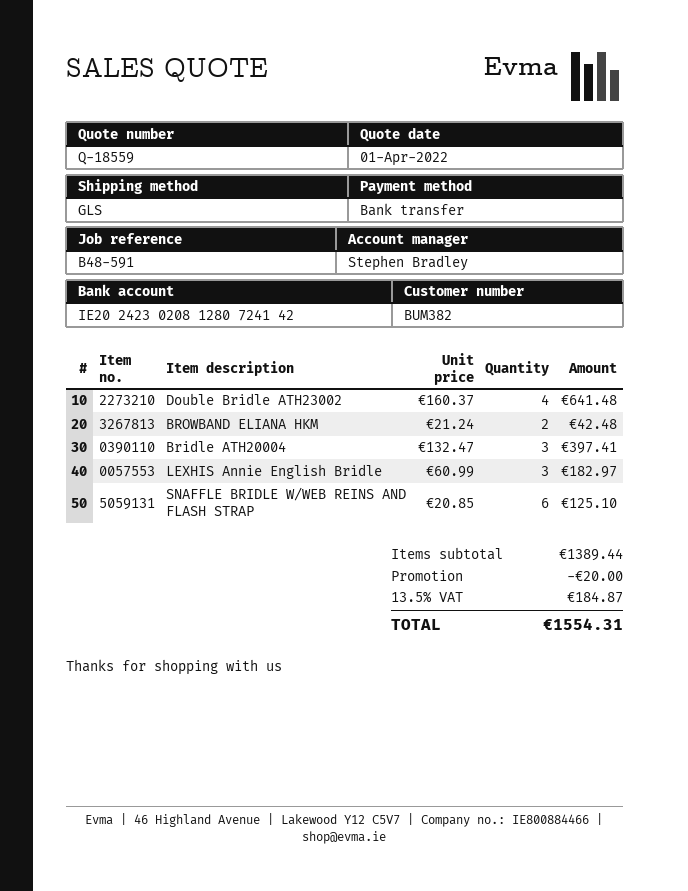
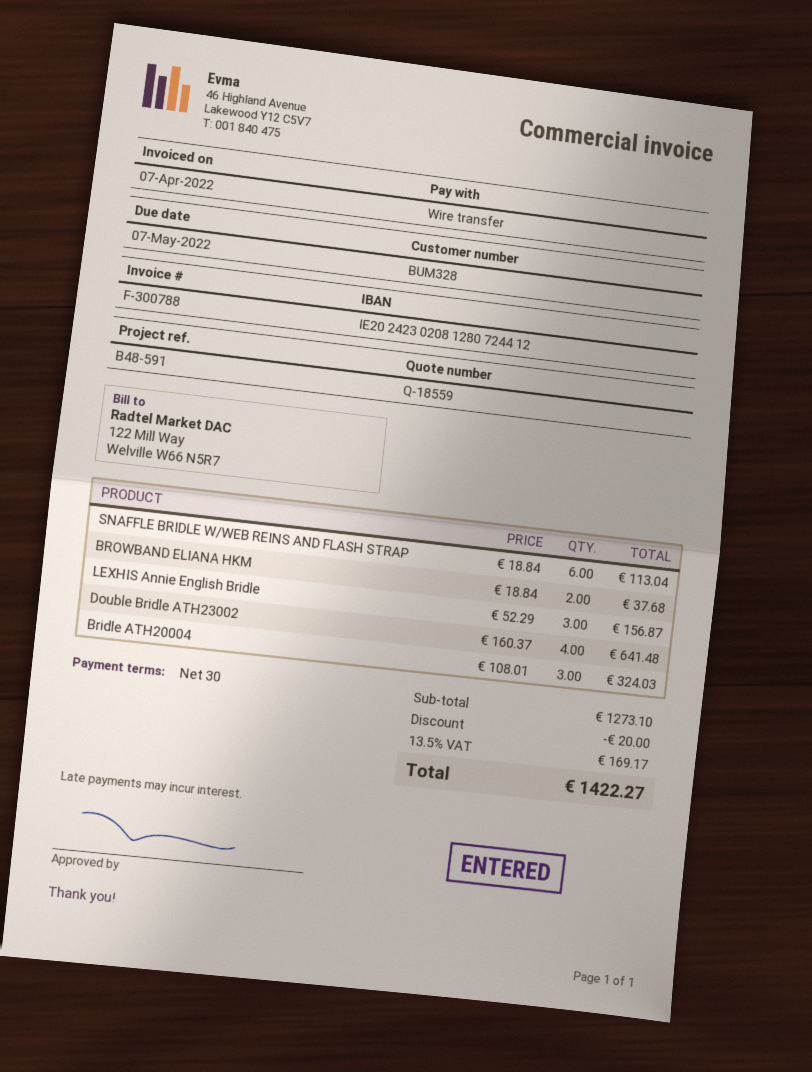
customer number: BUM382 -> BUM328
bank account: IE20242302081280724142 -> IE20242302081280724412
BROWBAND ELIANA HKM: 2 x 21.24 = 42.48 -> 2 x 18.84 = 37.68
Bridle ATH20004: 3 x 132.47 = 397.41 -> 3 x 108.01 = 324.03
LEXHIS Annie English Bridle: 3 x 60.99 = 182.97 -> 3 x 52.29 = 156.87
SNAFFLE BRIDLE W/WEB REINS AND FLASH STRAP: 6 x 20.85 = 125.10 -> 6 x 18.84 = 113.04
subtotal: 1389.44 -> 1273.10
tax: 13.5% = 184.87 -> 13.5% = 169.17
total: 1554.31 -> 1422.27

